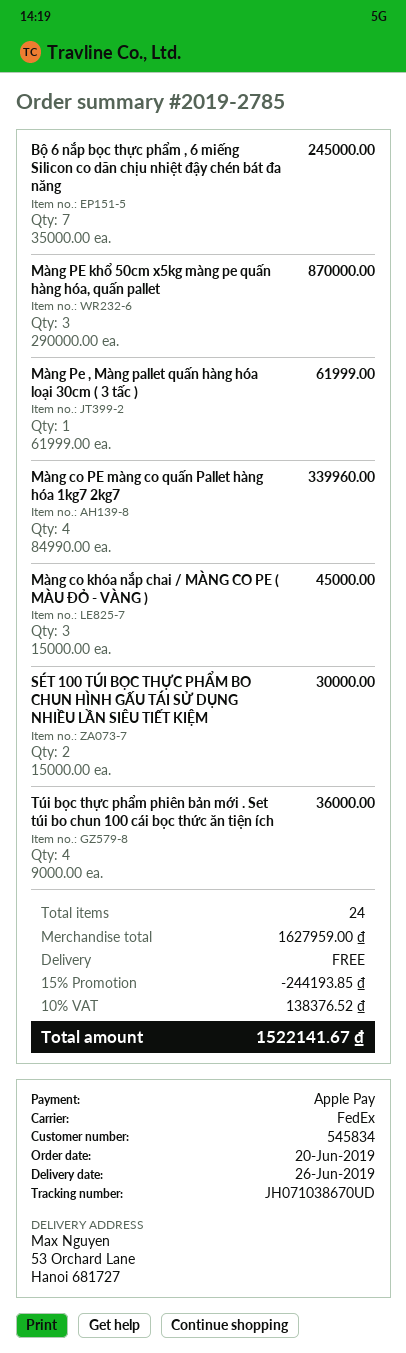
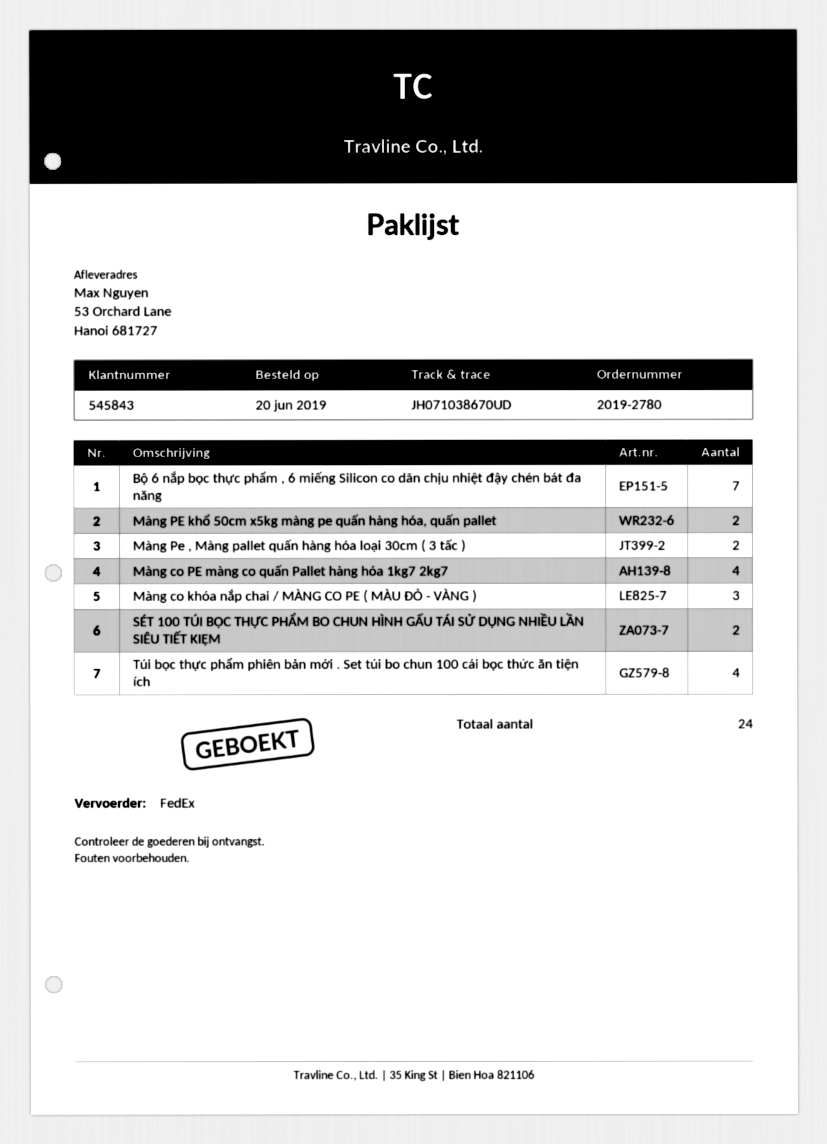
order number: 2019-2785 -> 2019-2780
customer number: 545834 -> 545843
Màng PE khổ 50cm x5kg màng pe quấn hàng hóa, quấn pallet: 3 -> 2
Màng Pe , Màng pallet quấn hàng hóa loại 30cm ( 3 tấc ): 1 -> 2

